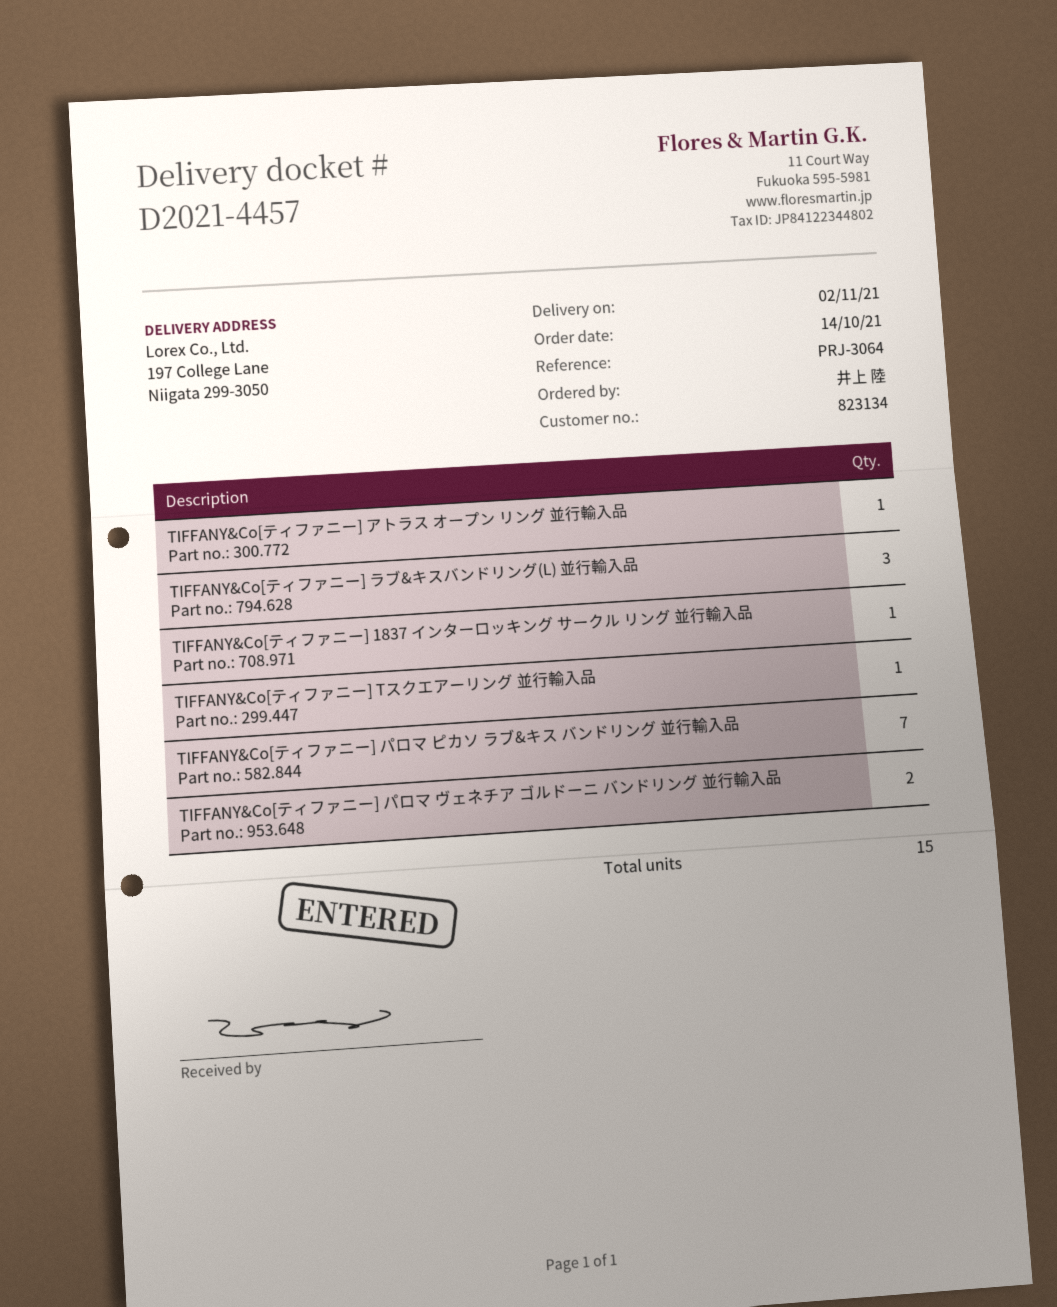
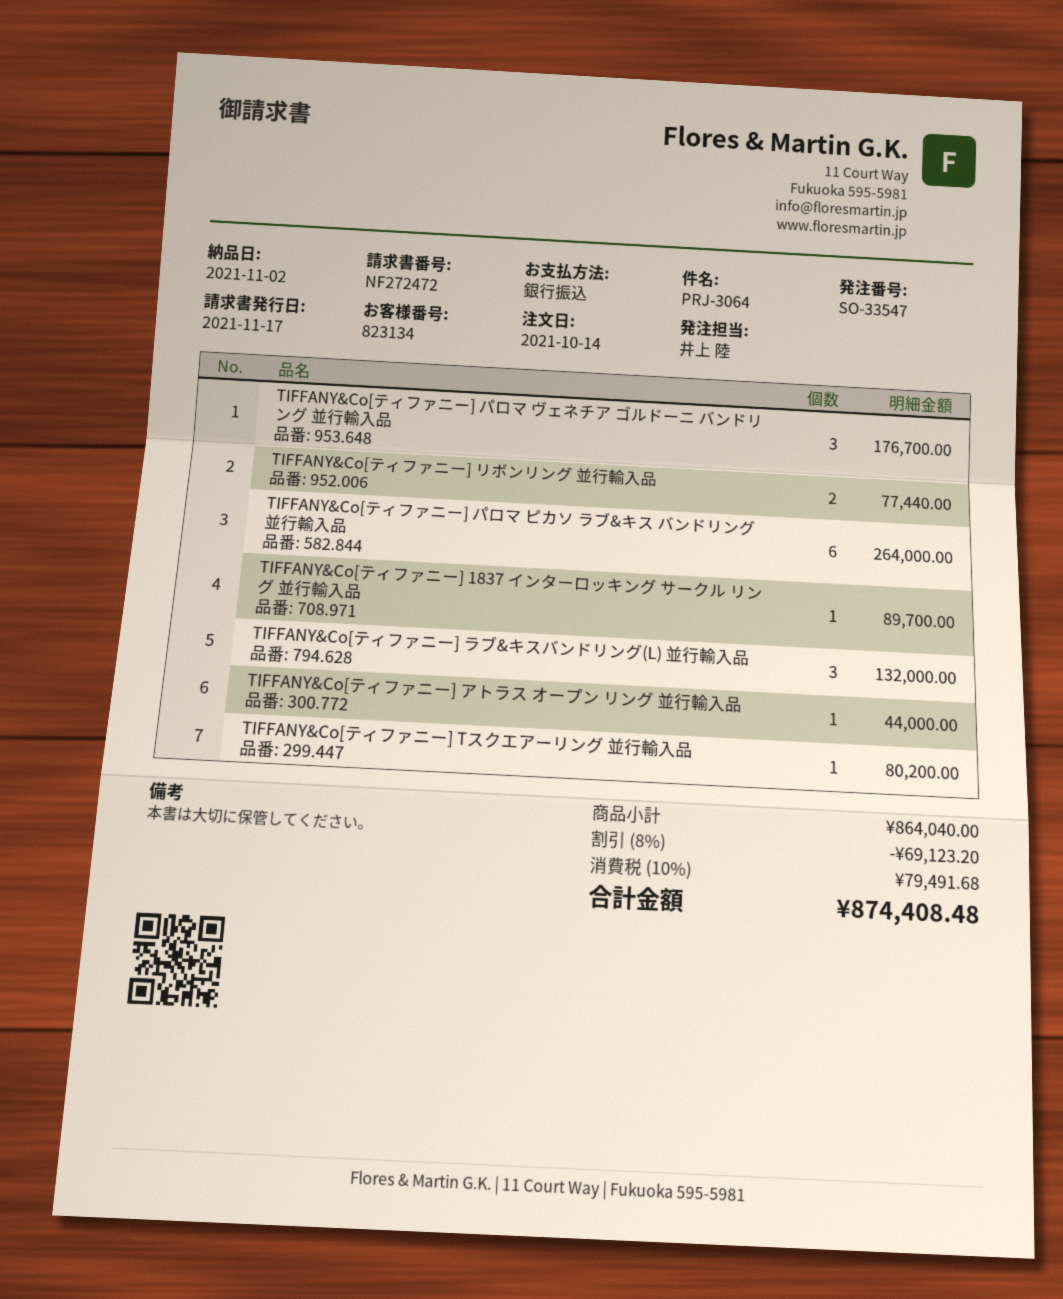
TIFFANY&Co[ティファニー] パロマ ピカソ ラブ&キス バンドリング 並行輸入品: 7 -> 6
TIFFANY&Co[ティファニー] パロマ ヴェネチア ゴルドーニ バンドリング 並行輸入品: 2 -> 3
TIFFANY&Co[ティファニー] リボンリング 並行輸入品: none -> 2

